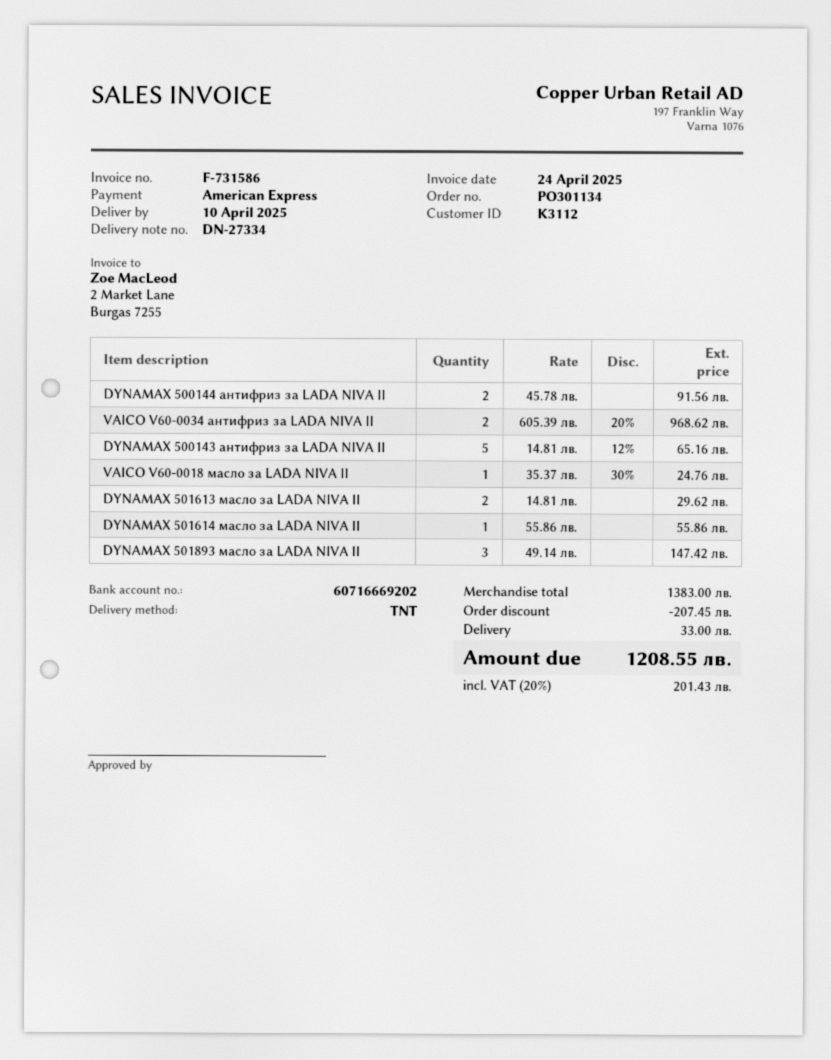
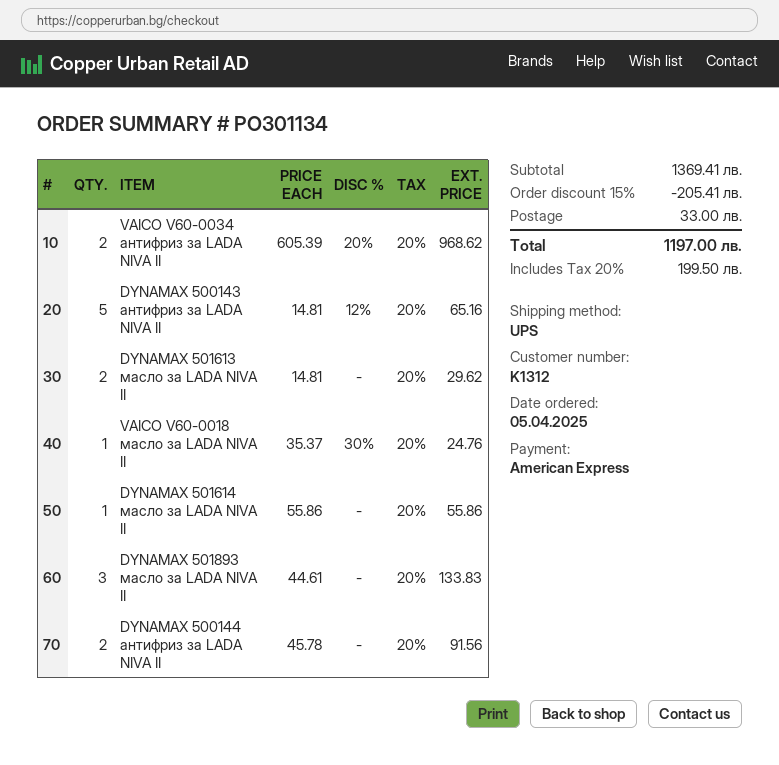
customer number: K3112 -> K1312
shipping method: TNT -> UPS
DYNAMAX 501893 масло за LADA NIVA II: 3 x 49.14 = 147.42 -> 3 x 44.61 = 133.83
subtotal: 1383.00 -> 1369.41
discount: 207.45 -> 205.41
tax: 20% = 201.43 -> 20% = 199.50
total: 1208.55 -> 1197.00

